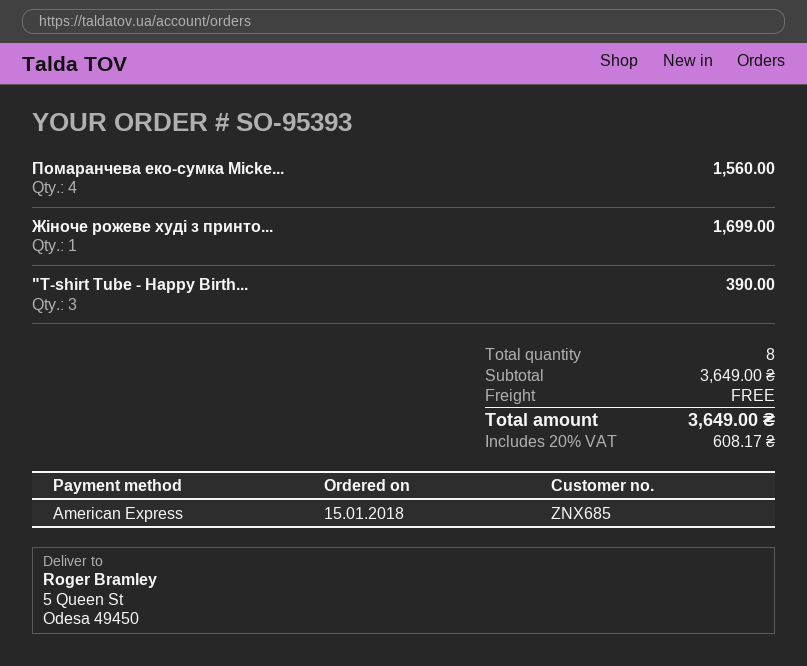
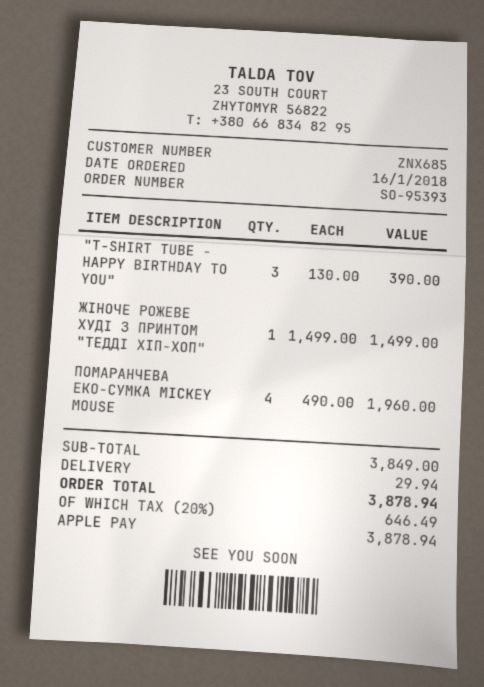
order date: 2018-01-15 -> 2018-01-16
payment method: American Express -> Apple Pay
Помаранчева еко-сумка Micke...: 4 for 1560.00 -> 4 for 1960.00
Жіноче рожеве худі з принто...: 1 for 1699.00 -> 1 for 1499.00
subtotal: 3649.00 -> 3849.00
shipping: 0.00 -> 29.94
tax: 20% = 608.17 -> 20% = 646.49
total: 3649.00 -> 3878.94

